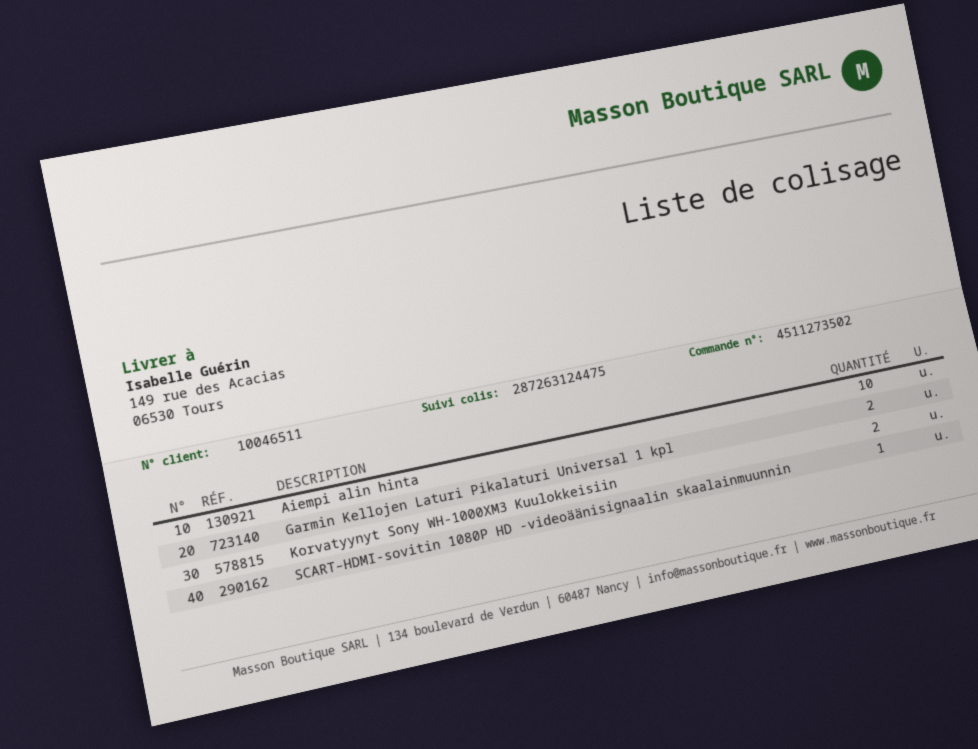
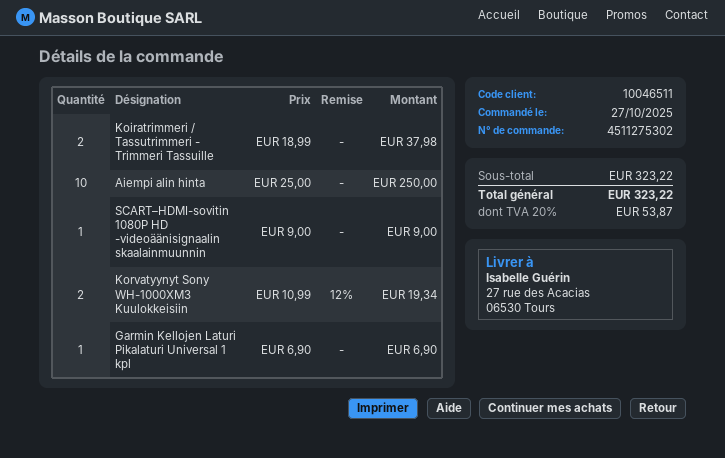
order number: 4511273502 -> 4511275302
ship to: 149 rue des Acacias, 06530 Tours -> 27 rue des Acacias, 06530 Tours
Garmin Kellojen Laturi Pikalaturi Universal 1 kpl: 2 -> 1
Koiratrimmeri / Tassutrimmeri - Trimmeri Tassuille: none -> 2

